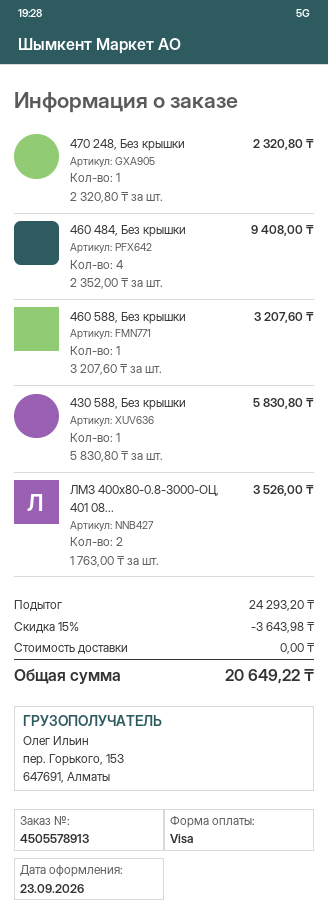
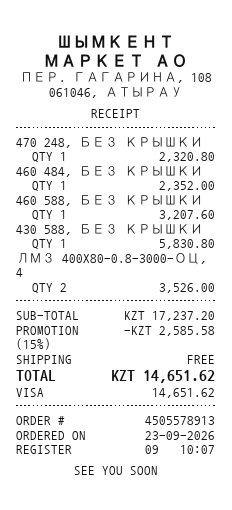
460 484, Без крышки: 4 for 9408.00 -> 1 for 2352.00
subtotal: 24293.20 -> 17237.20
discount: 15% = 3643.98 -> 15% = 2585.58
total: 20649.22 -> 14651.62

